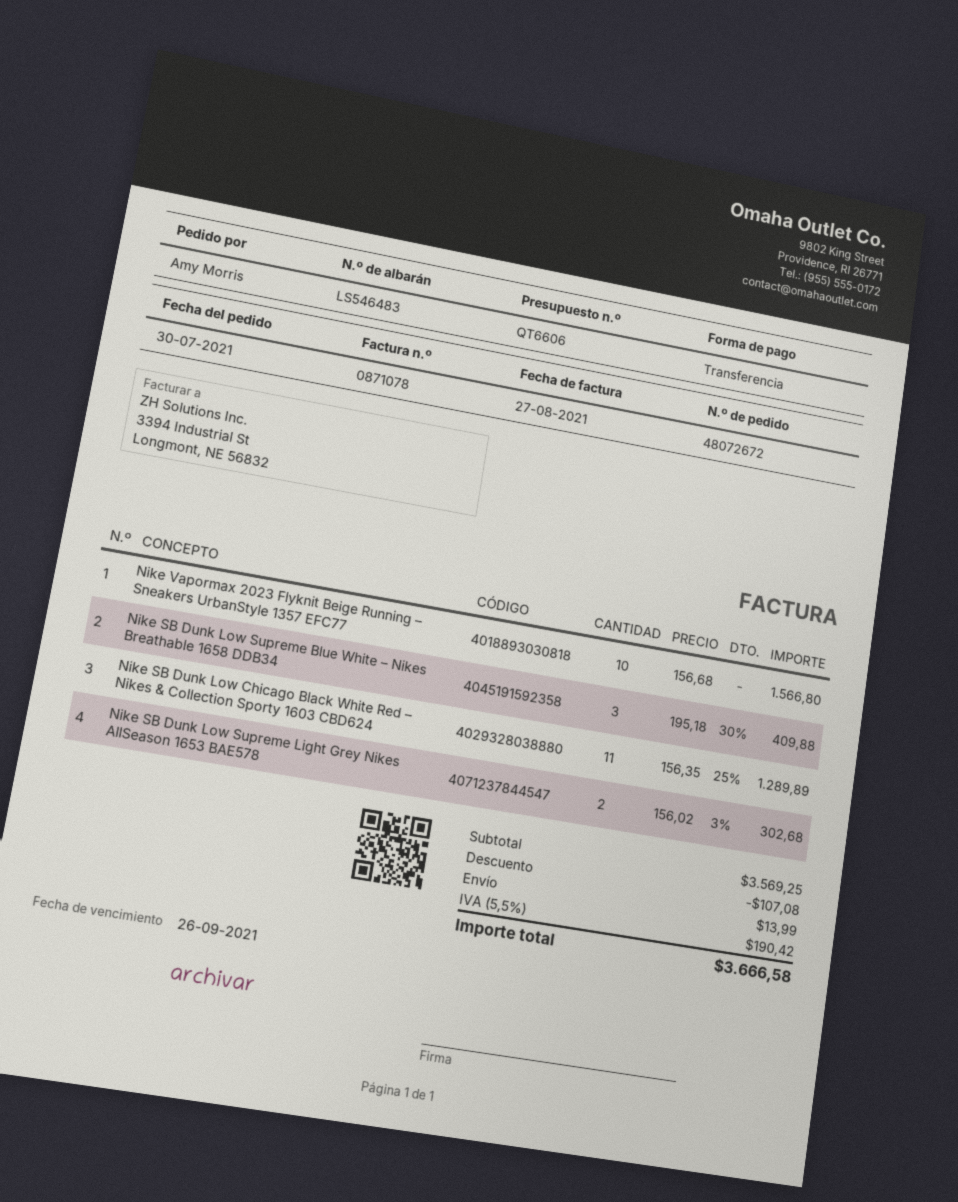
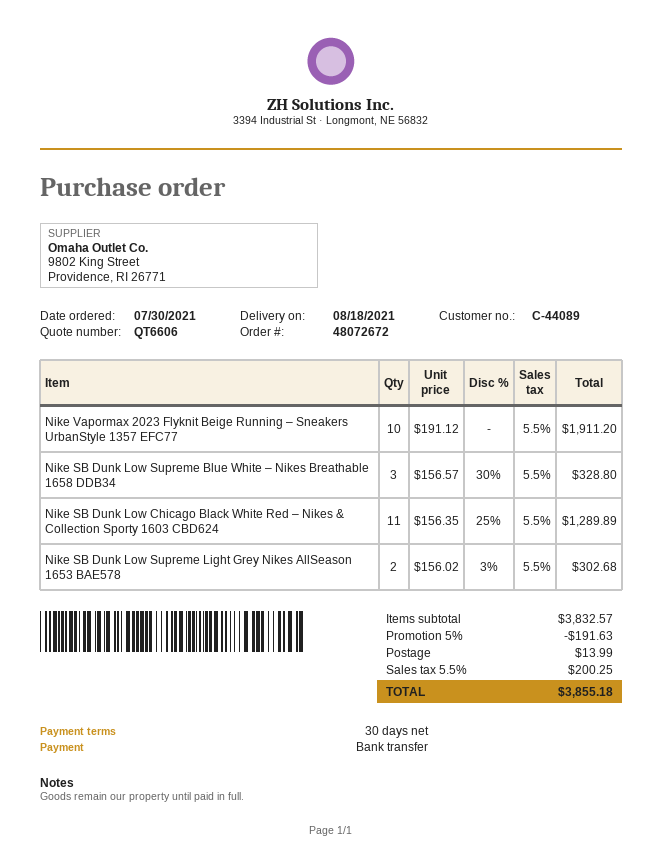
Nike Vapormax 2023 Flyknit Beige Running – Sneakers UrbanStyle 1357 EFC77: 10 x 156.68 = 1566.80 -> 10 x 191.12 = 1911.20
Nike SB Dunk Low Supreme Blue White – Nikes Breathable 1658 DDB34: 3 x 195.18 - 30% = 409.88 -> 3 x 156.57 - 30% = 328.80
subtotal: 3569.25 -> 3832.57
discount: 107.08 -> 191.63
tax: 5.5% = 190.42 -> 5.5% = 200.25
total: 3666.58 -> 3855.18

